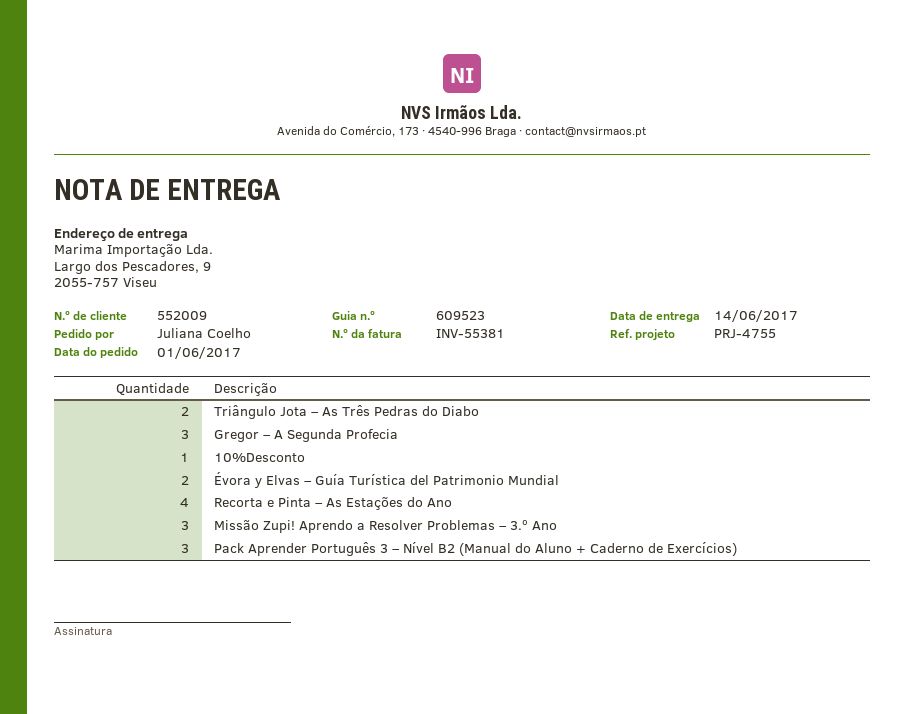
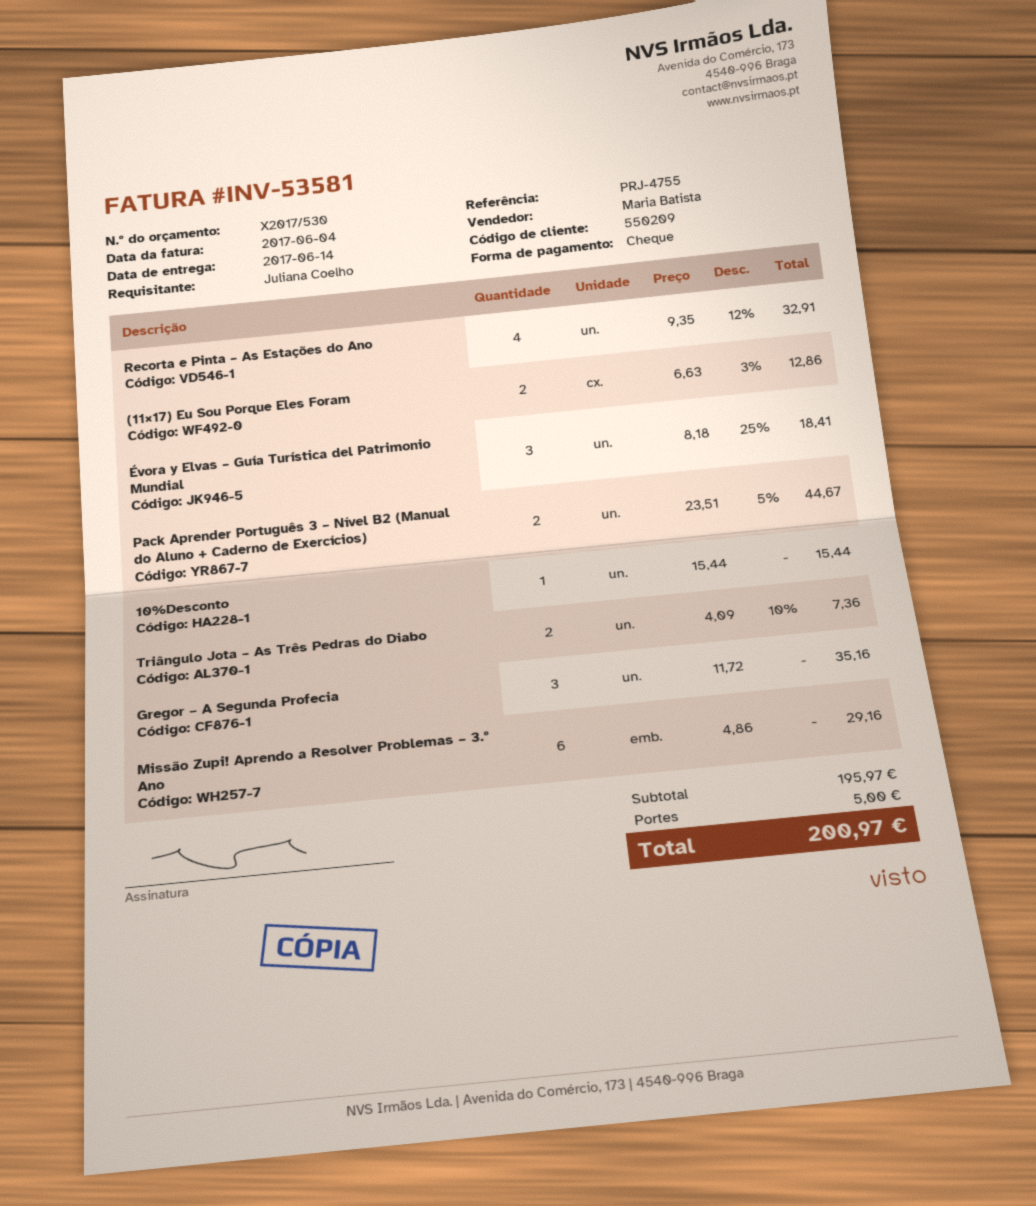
invoice number: INV-55381 -> INV-53581
customer number: 552009 -> 550209
Évora y Elvas – Guía Turística del Patrimonio Mundial: 2 -> 3
Missão Zupi! Aprendo a Resolver Problemas – 3.º Ano: 3 -> 6
Pack Aprender Português 3 – Nível B2 (Manual do Aluno + Caderno de Exercícios): 3 -> 2
(11×17) Eu Sou Porque Eles Foram: none -> 2

